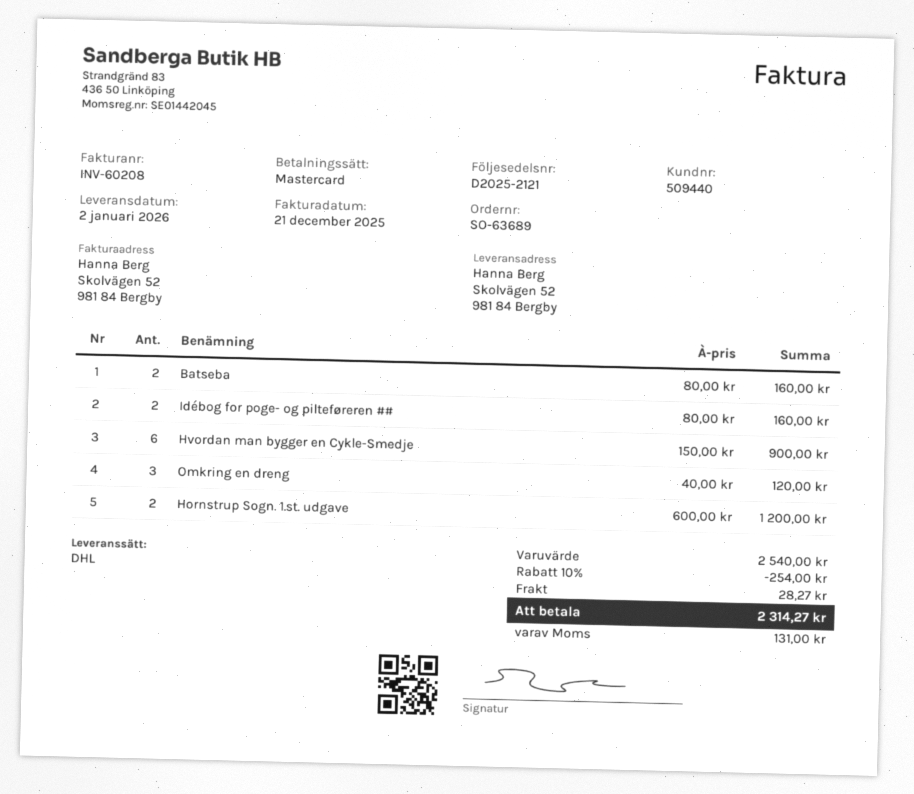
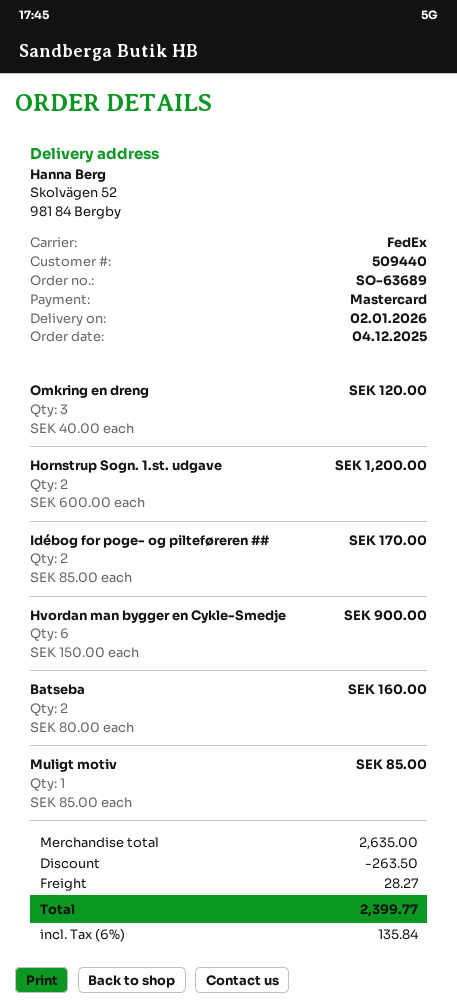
shipping method: DHL -> FedEx
Idébog for poge- og pilteføreren ##: 2 x 80.00 = 160.00 -> 2 x 85.00 = 170.00
Muligt motiv: none -> 1 x 85.00 = 85.00
subtotal: 2540.00 -> 2635.00
discount: 254.00 -> 263.50
tax: 131.00 -> 135.84
total: 2314.27 -> 2399.77

